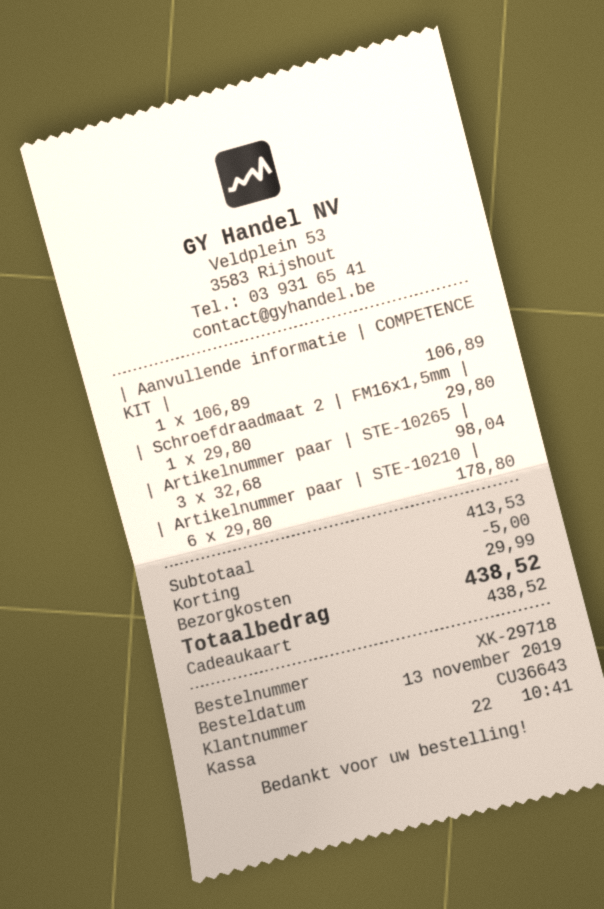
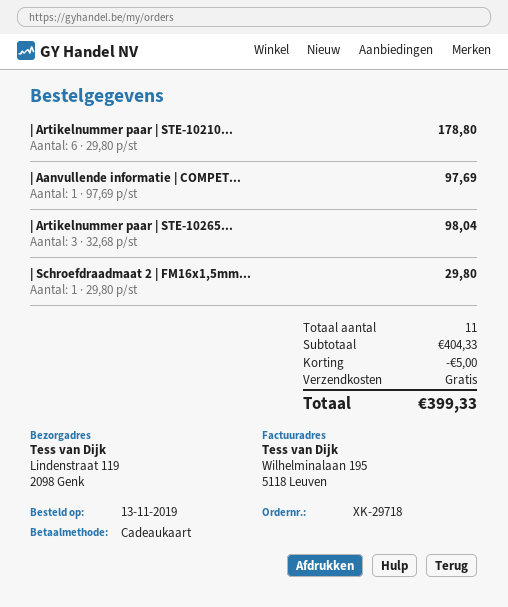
| Aanvullende informatie | COMPETENCE KIT |: 1 x 106.89 = 106.89 -> 1 x 97.69 = 97.69
subtotal: 413.53 -> 404.33
shipping: 29.99 -> 0.00
total: 438.52 -> 399.33

